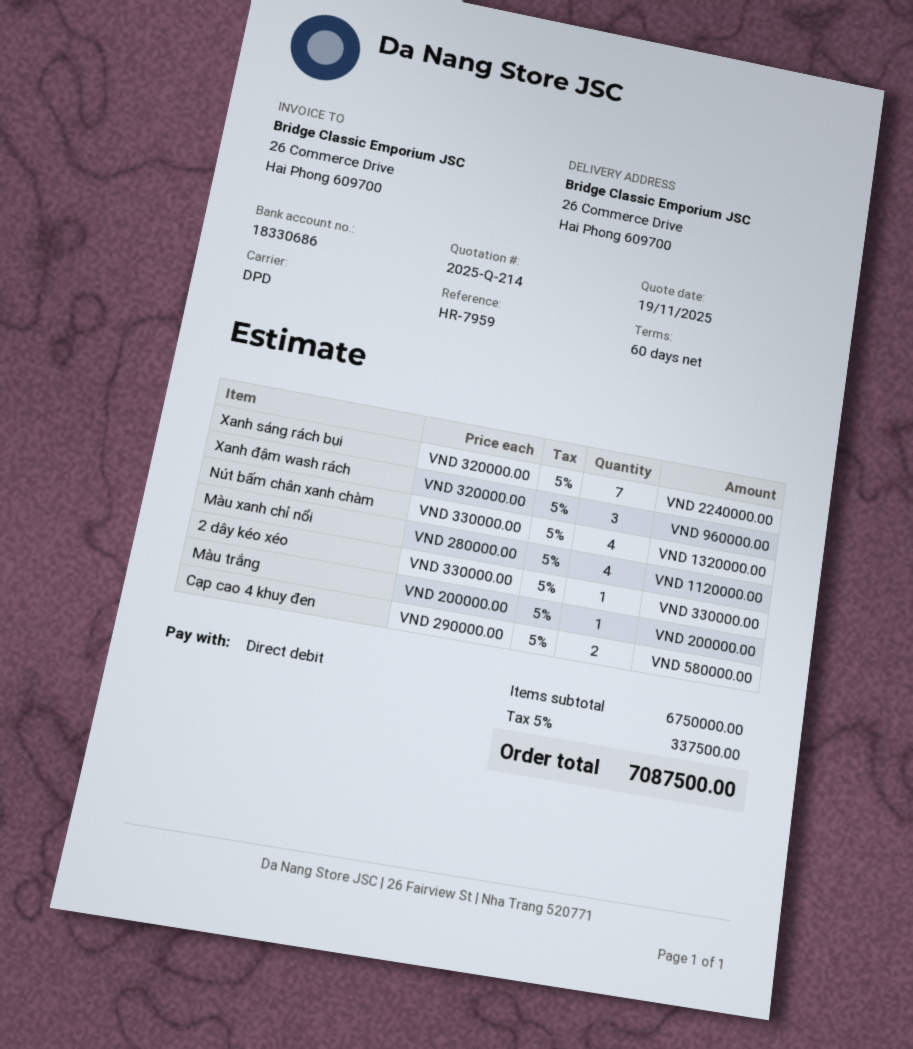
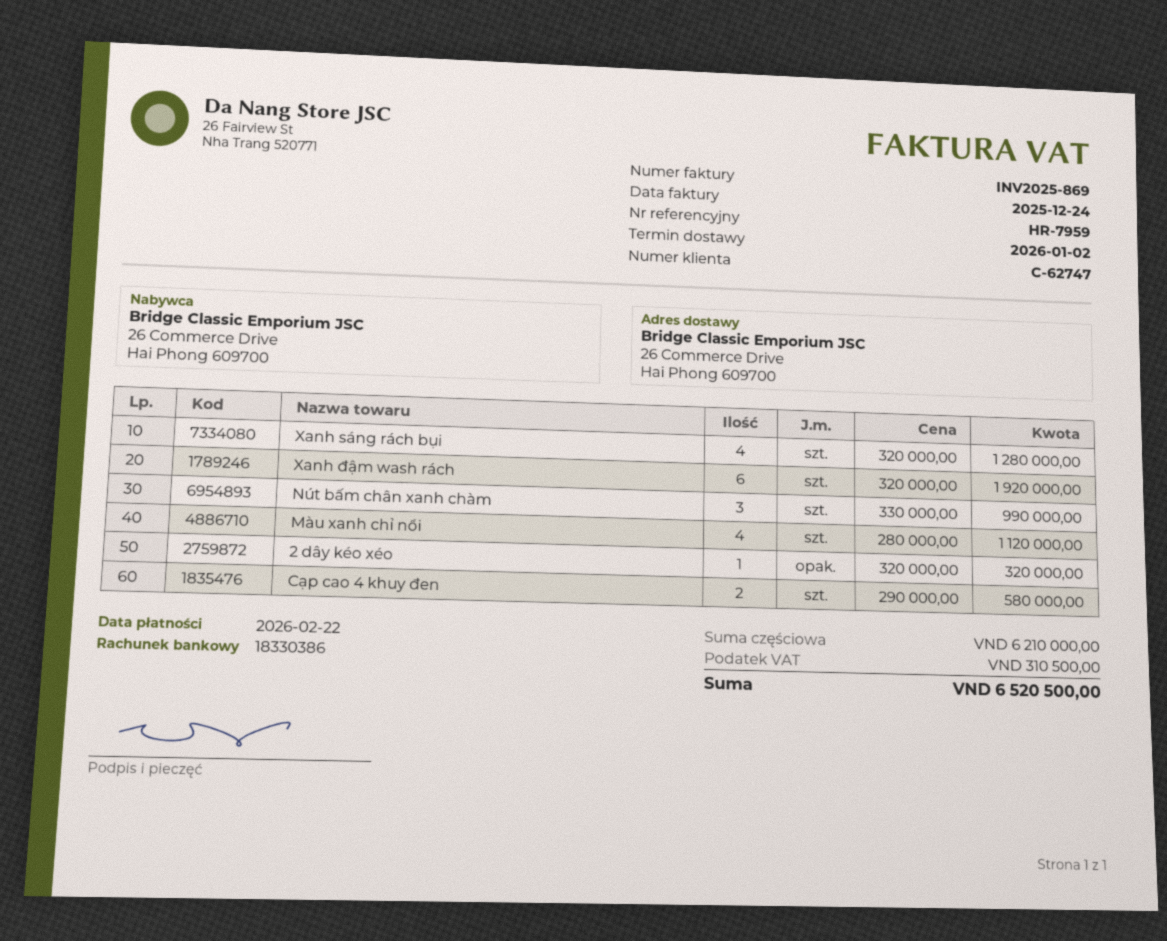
bank account: 18330686 -> 18330386
Xanh sáng rách bụi: 7 x 320000.00 = 2240000.00 -> 4 x 320000.00 = 1280000.00
Xanh đậm wash rách: 3 x 320000.00 = 960000.00 -> 6 x 320000.00 = 1920000.00
Nút bấm chân xanh chàm: 4 x 330000.00 = 1320000.00 -> 3 x 330000.00 = 990000.00
2 dây kéo xéo: 1 x 330000.00 = 330000.00 -> 1 x 320000.00 = 320000.00
Màu trắng: 1 x 200000.00 = 200000.00 -> none
subtotal: 6750000.00 -> 6210000.00
tax: 337500.00 -> 310500.00
total: 7087500.00 -> 6520500.00

